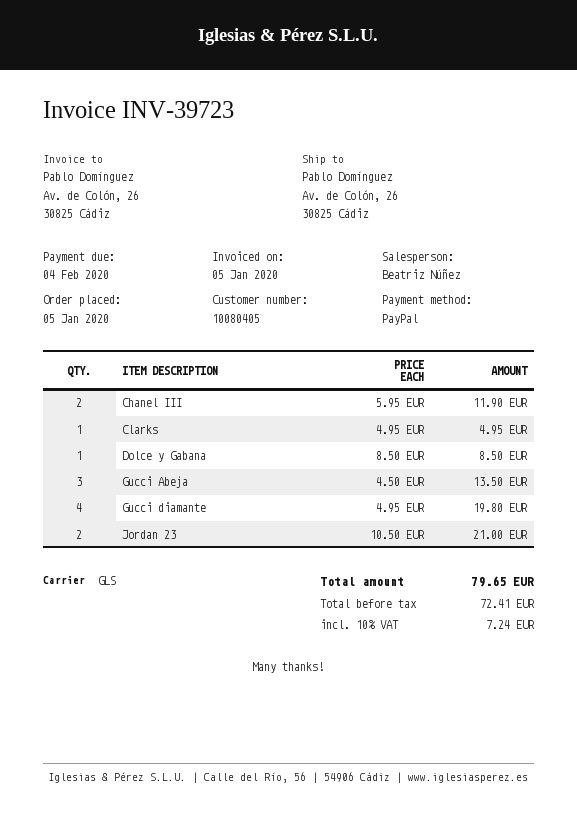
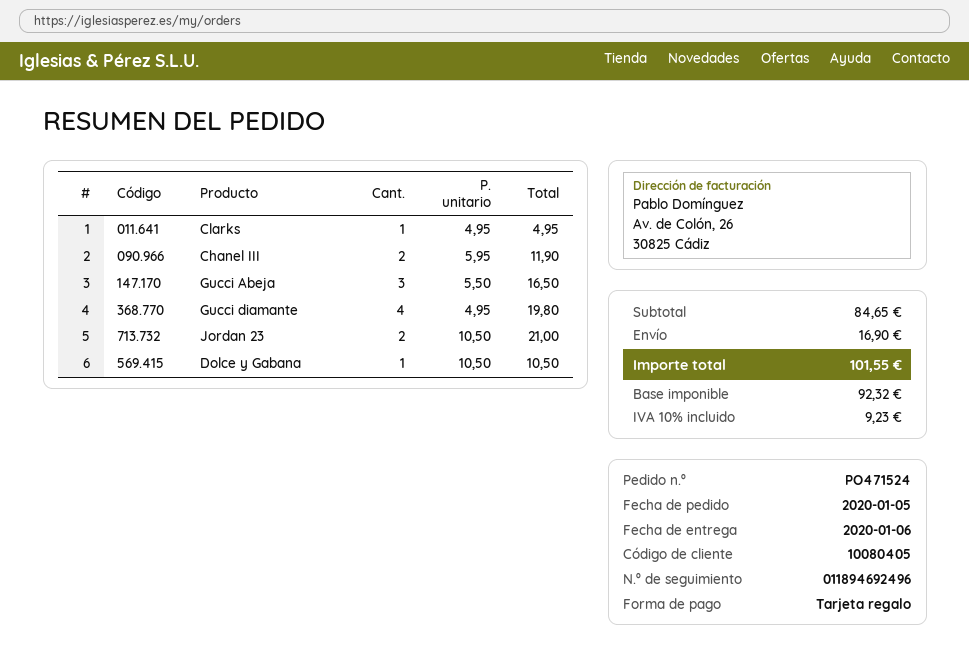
payment method: PayPal -> gift card
Dolce y Gabana: 1 x 8.50 = 8.50 -> 1 x 10.50 = 10.50
Gucci Abeja: 3 x 4.50 = 13.50 -> 3 x 5.50 = 16.50
shipping: none -> 16.90
net: 72.41 -> 92.32
tax: 10% = 7.24 -> 10% = 9.23
total: 79.65 -> 101.55

